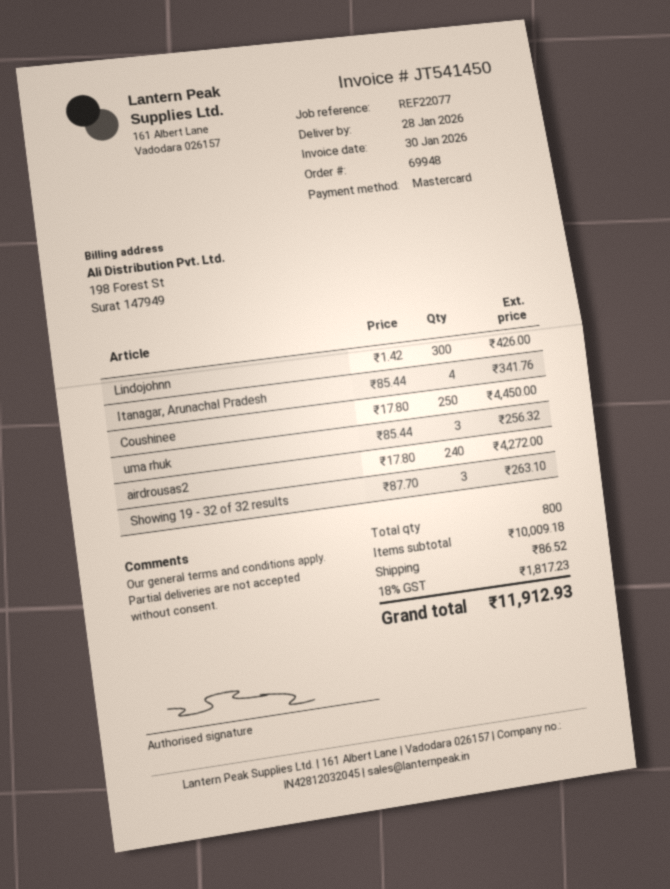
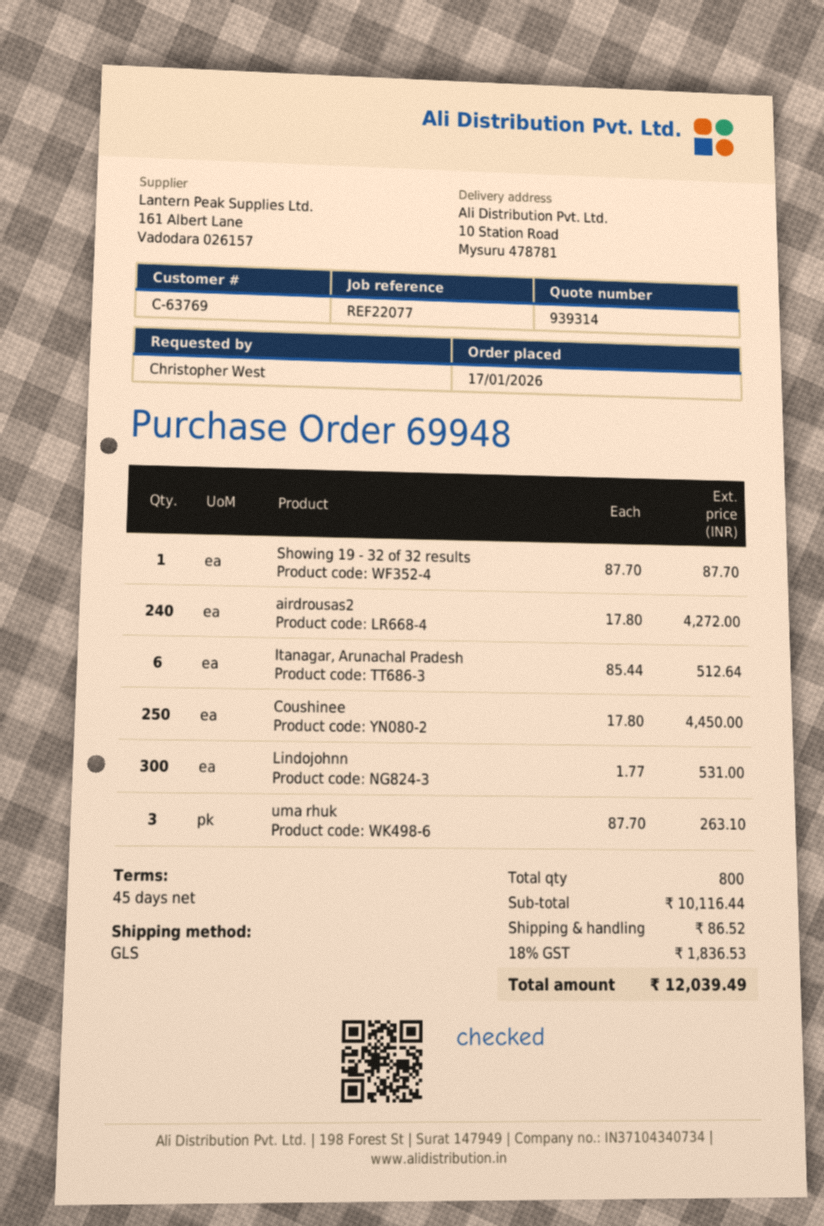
Lindojohnn: 300 x 1.42 = 426.00 -> 300 x 1.77 = 531.00
Itanagar, Arunachal Pradesh: 4 x 85.44 = 341.76 -> 6 x 85.44 = 512.64
uma rhuk: 3 x 85.44 = 256.32 -> 3 x 87.70 = 263.10
Showing 19 - 32 of 32 results: 3 x 87.70 = 263.10 -> 1 x 87.70 = 87.70
subtotal: 10009.18 -> 10116.44
tax: 18% = 1817.23 -> 18% = 1836.53
total: 11912.93 -> 12039.49

